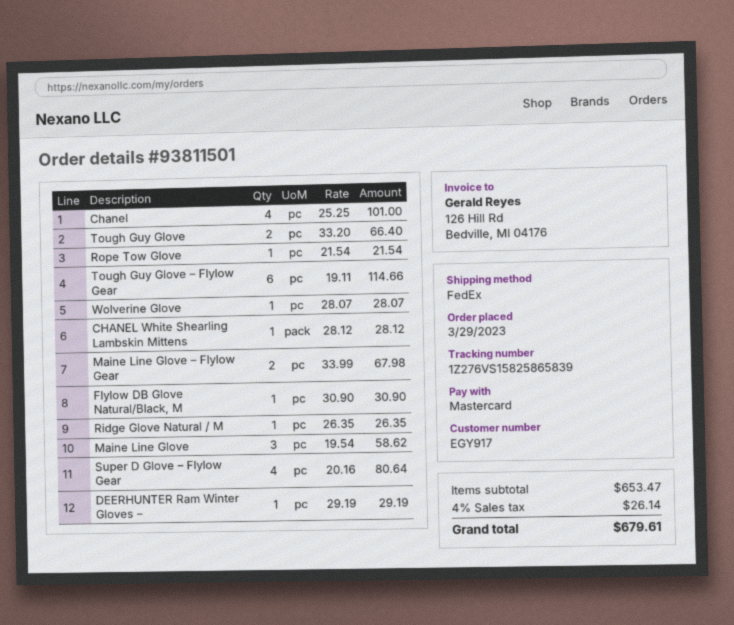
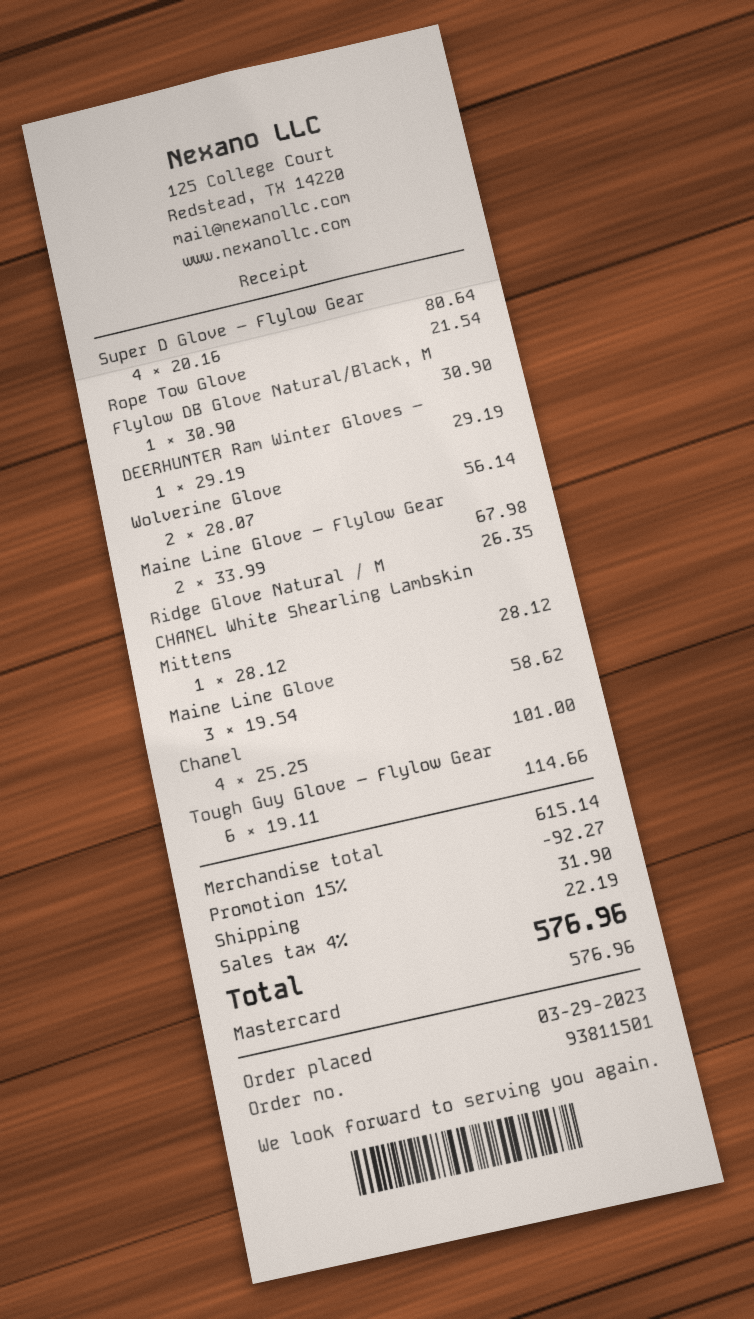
Tough Guy Glove: 2 x 33.20 = 66.40 -> none
Wolverine Glove: 1 x 28.07 = 28.07 -> 2 x 28.07 = 56.14
subtotal: 653.47 -> 615.14
discount: none -> 15% = 92.27
shipping: none -> 31.90
tax: 4% = 26.14 -> 4% = 22.19
total: 679.61 -> 576.96

